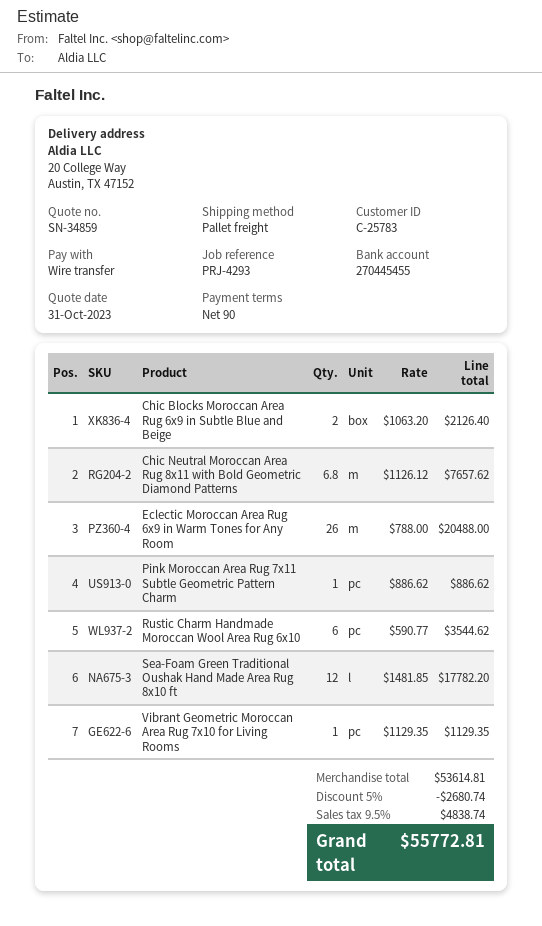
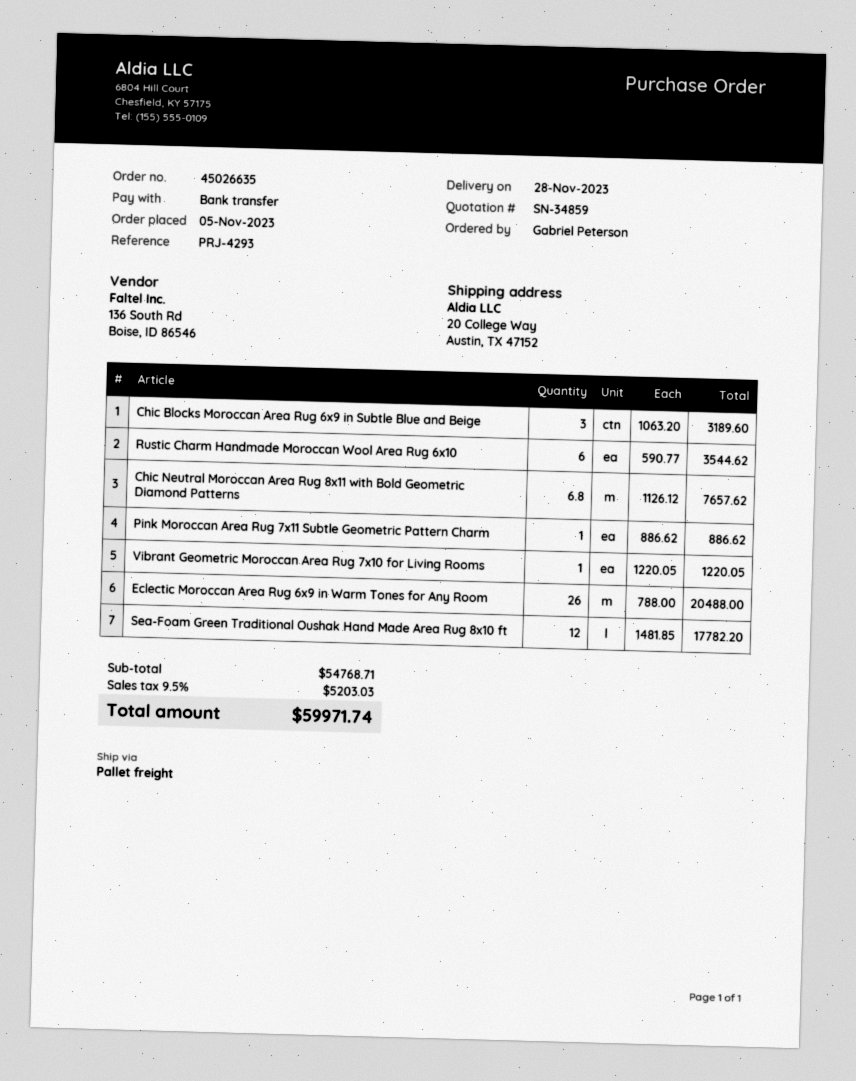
Chic Blocks Moroccan Area Rug 6x9 in Subtle Blue and Beige: 2 x 1063.20 = 2126.40 -> 3 x 1063.20 = 3189.60
Vibrant Geometric Moroccan Area Rug 7x10 for Living Rooms: 1 x 1129.35 = 1129.35 -> 1 x 1220.05 = 1220.05
subtotal: 53614.81 -> 54768.71
discount: 5% = 2680.74 -> none
tax: 9.5% = 4838.74 -> 9.5% = 5203.03
total: 55772.81 -> 59971.74

